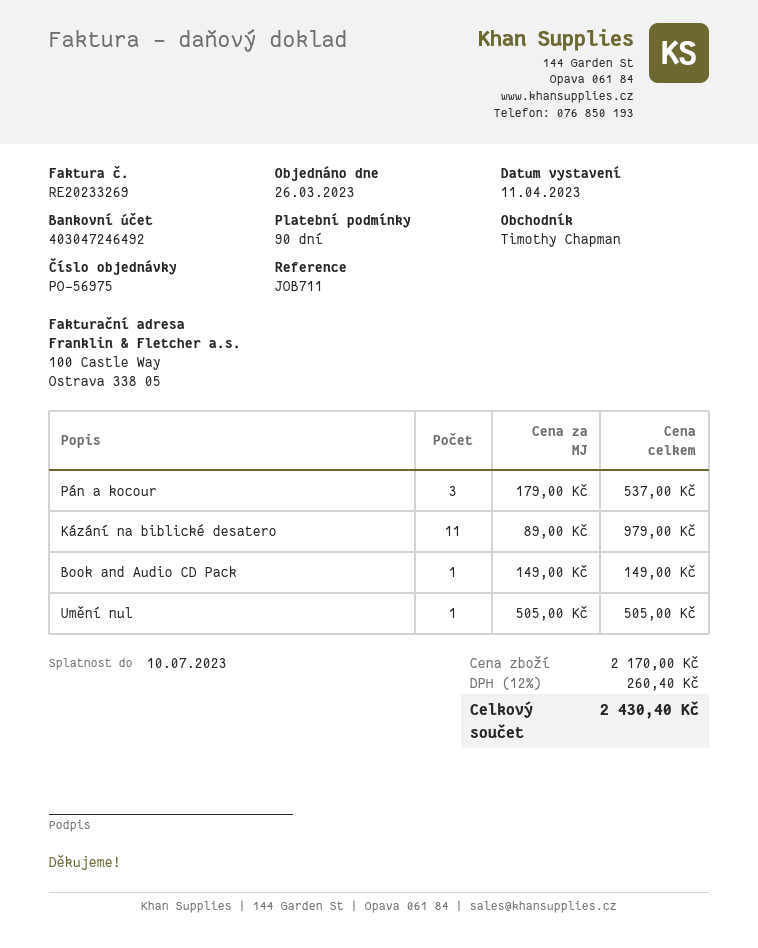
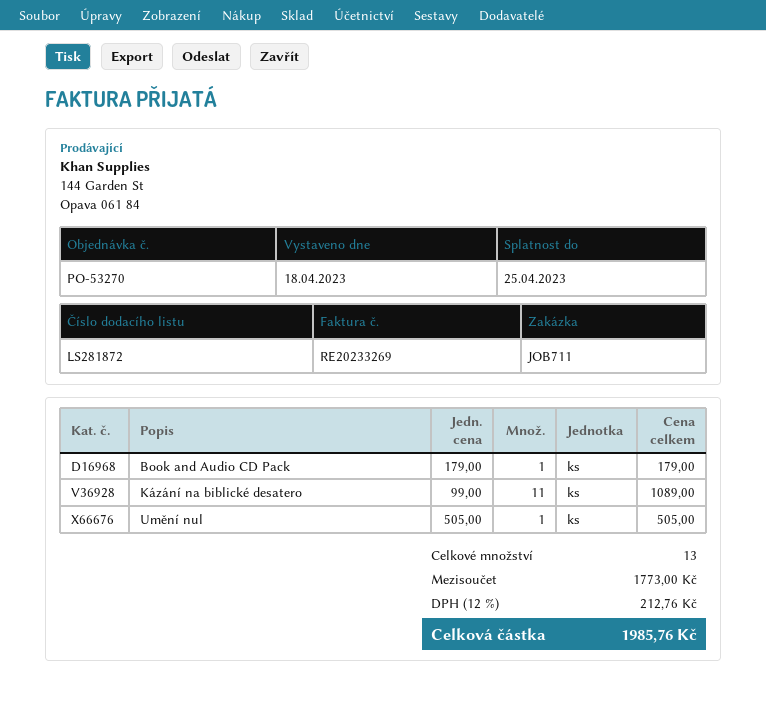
order number: PO-56975 -> PO-53270
invoice date: 2023-04-11 -> 2023-04-18
due date: 2023-07-10 -> 2023-04-25
Pán a kocour: 3 x 179.00 = 537.00 -> none
Kázání na biblické desatero: 11 x 89.00 = 979.00 -> 11 x 99.00 = 1089.00
Book and Audio CD Pack: 1 x 149.00 = 149.00 -> 1 x 179.00 = 179.00
subtotal: 2170.00 -> 1773.00
tax: 12% = 260.40 -> 12% = 212.76
total: 2430.40 -> 1985.76

